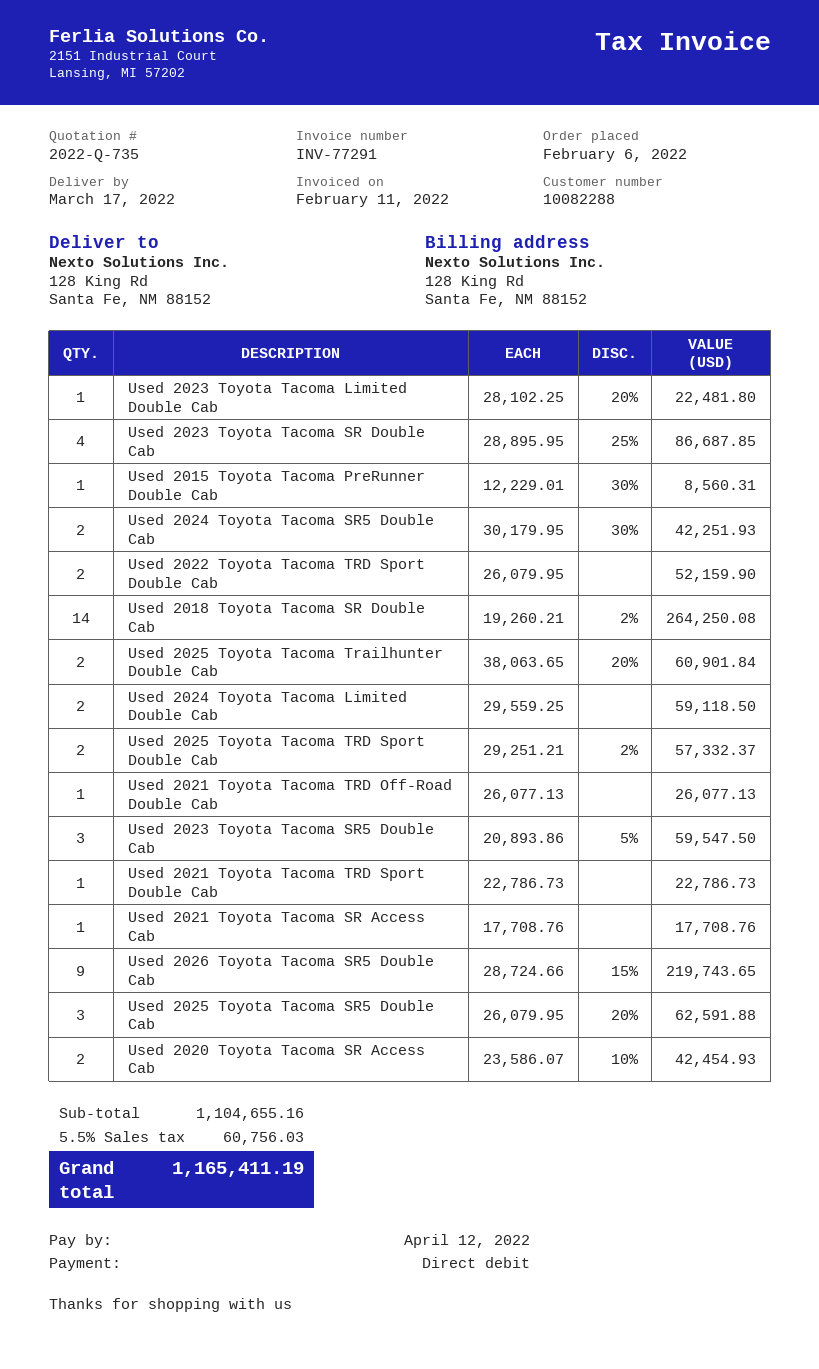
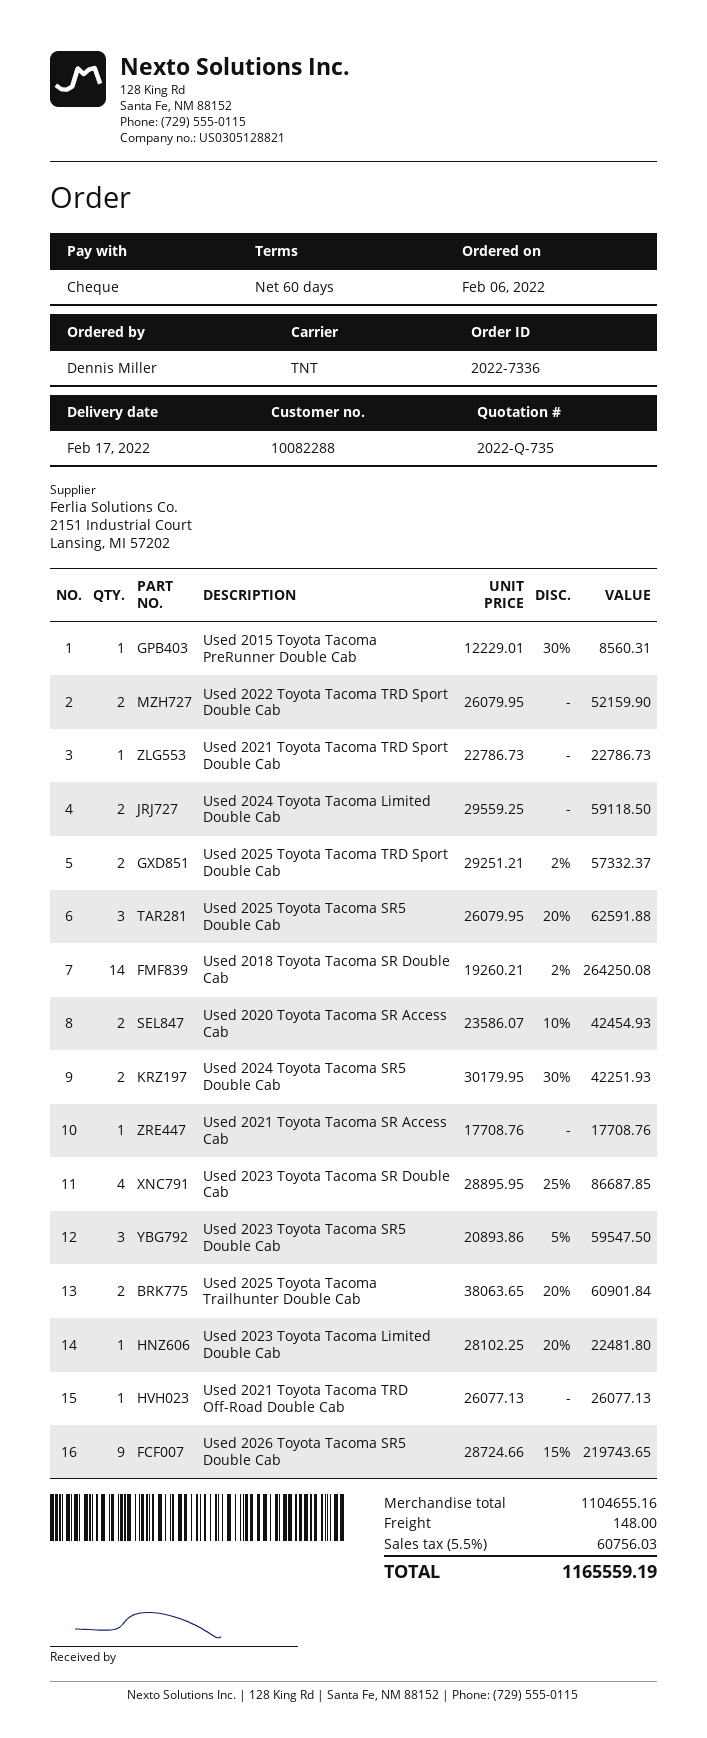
delivery date: 2022-03-17 -> 2022-02-17
payment method: direct debit -> cheque
shipping: none -> 148.00
total: 1165411.19 -> 1165559.19

